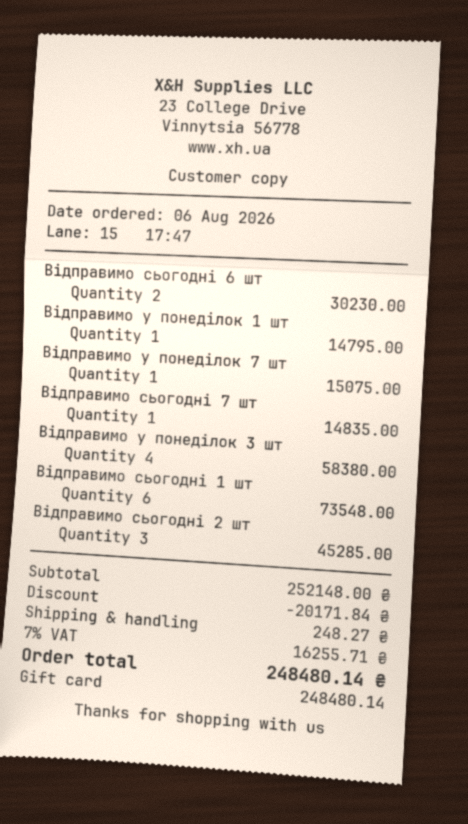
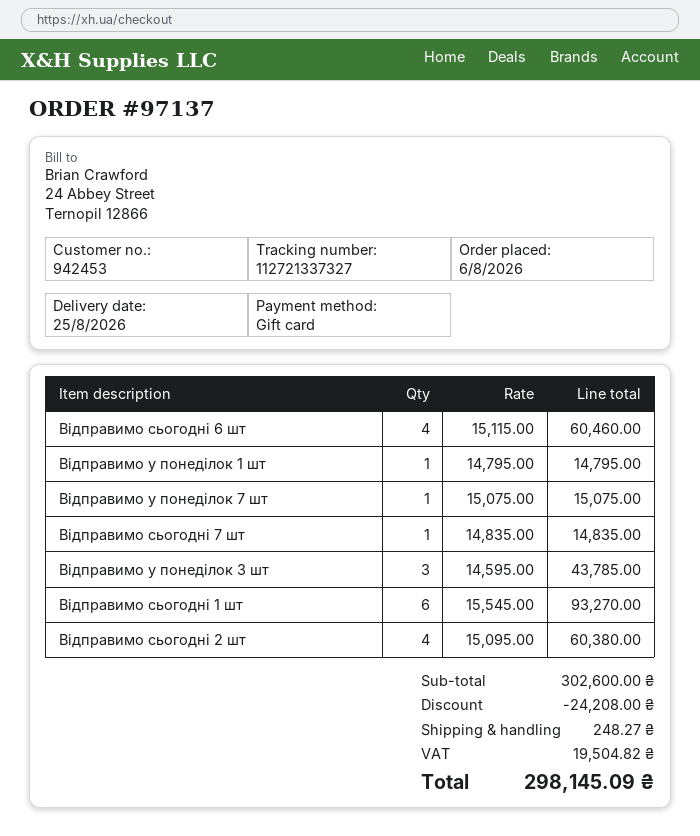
Відправимо сьогодні 6 шт: 2 for 30230.00 -> 4 for 60460.00
Відправимо у понеділок 3 шт: 4 for 58380.00 -> 3 for 43785.00
Відправимо сьогодні 1 шт: 6 for 73548.00 -> 6 for 93270.00
Відправимо сьогодні 2 шт: 3 for 45285.00 -> 4 for 60380.00
subtotal: 252148.00 -> 302600.00
discount: 20171.84 -> 24208.00
tax: 16255.71 -> 19504.82
total: 248480.14 -> 298145.09

